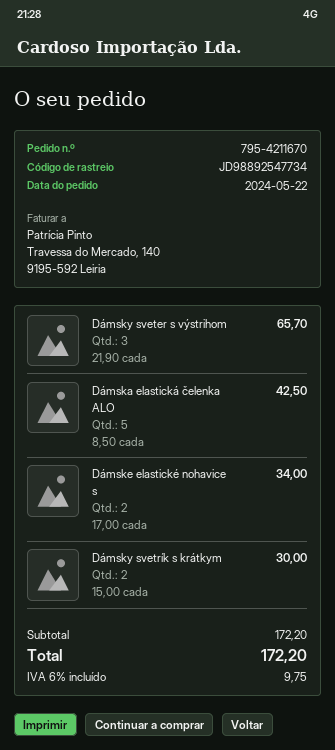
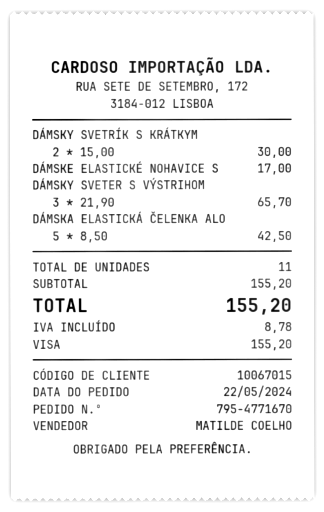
order number: 795-4211670 -> 795-4771670
Dámske elastické nohavice s: 2 x 17.00 = 34.00 -> 1 x 17.00 = 17.00
subtotal: 172.20 -> 155.20
tax: 9.75 -> 8.78
total: 172.20 -> 155.20

